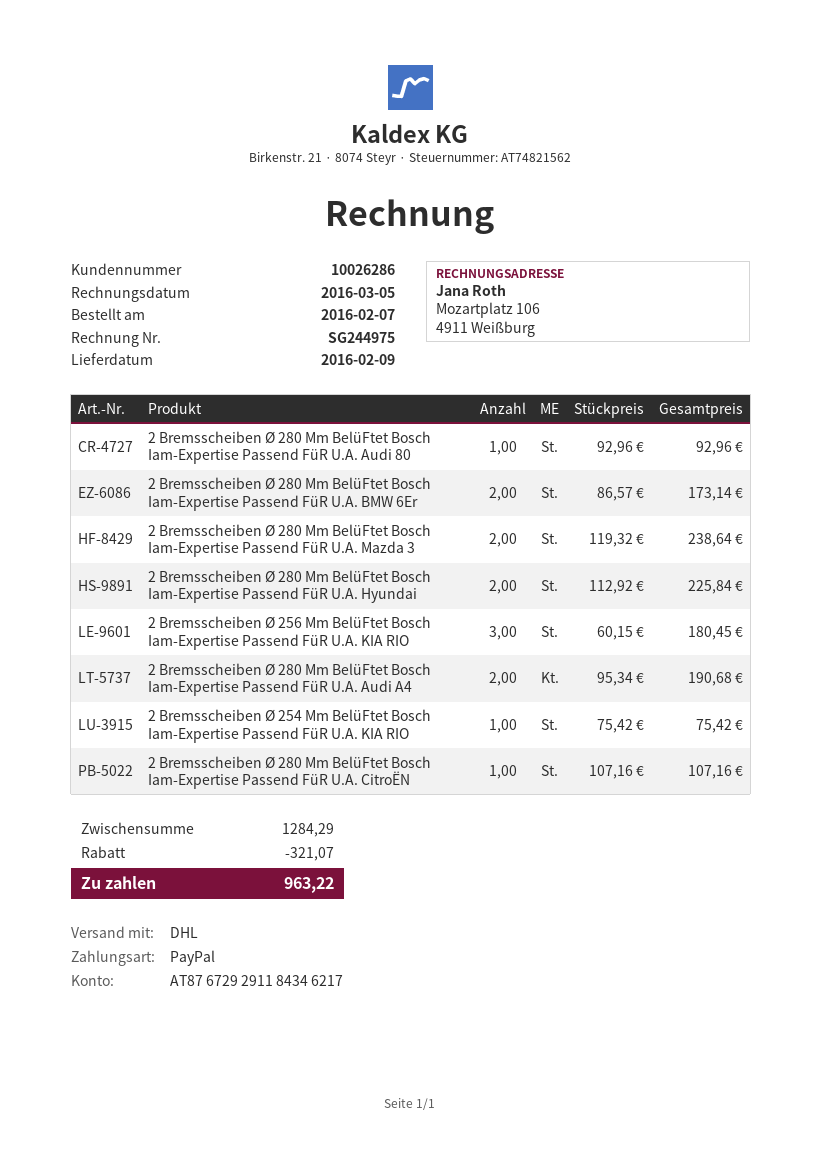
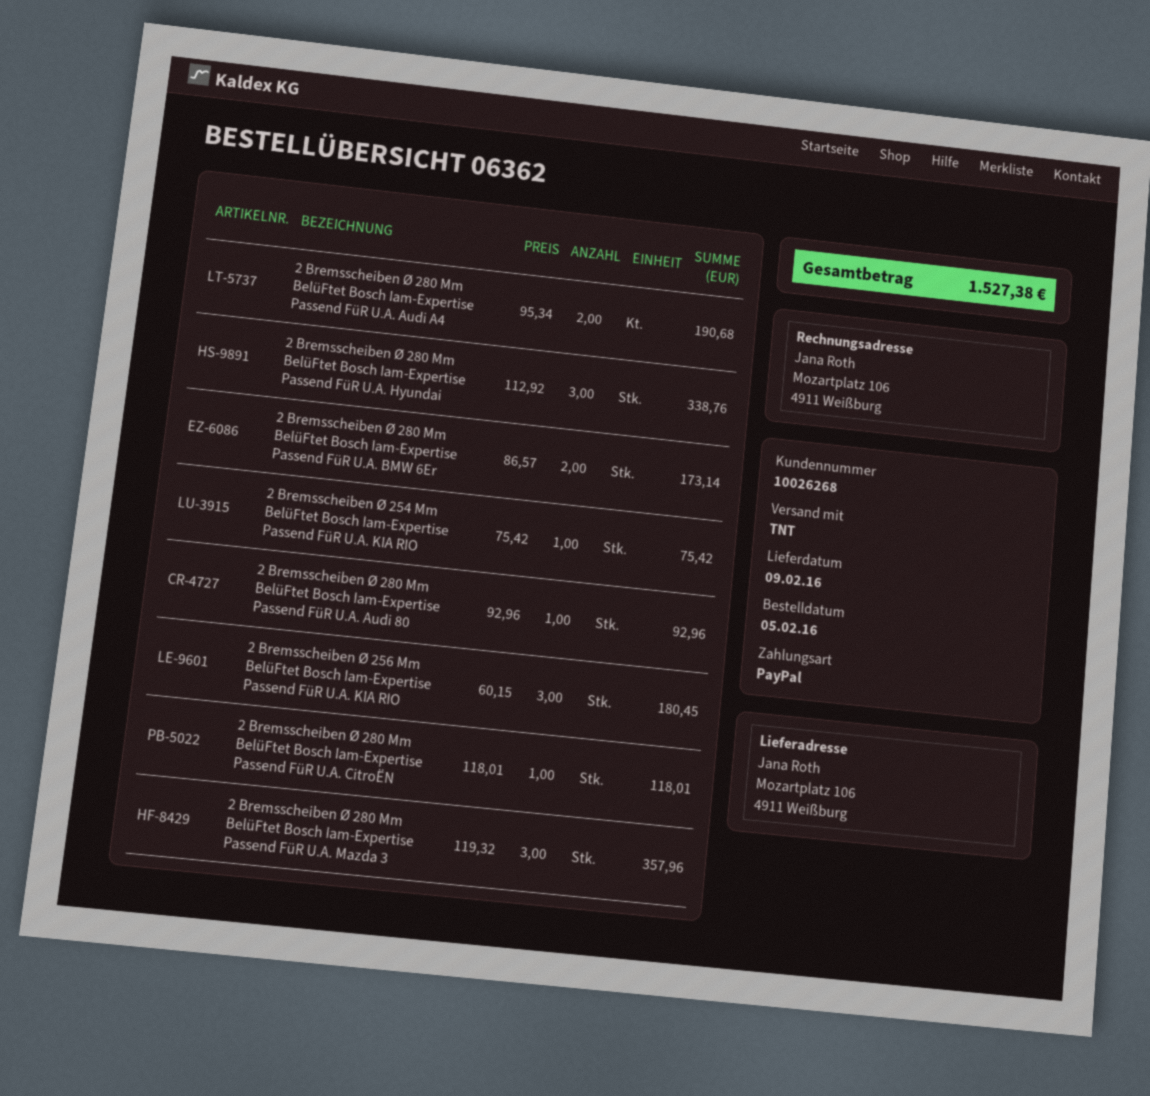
order date: 2016-02-07 -> 2016-02-05
customer number: 10026286 -> 10026268
shipping method: DHL -> TNT
2 Bremsscheiben Ø 280 Mm BelüFtet Bosch Iam-Expertise Passend FüR U.A. Mazda 3: 2 x 119.32 = 238.64 -> 3 x 119.32 = 357.96
2 Bremsscheiben Ø 280 Mm BelüFtet Bosch Iam-Expertise Passend FüR U.A. Hyundai: 2 x 112.92 = 225.84 -> 3 x 112.92 = 338.76
2 Bremsscheiben Ø 280 Mm BelüFtet Bosch Iam-Expertise Passend FüR U.A. CitroËN: 1 x 107.16 = 107.16 -> 1 x 118.01 = 118.01
discount: 321.07 -> none
total: 963.22 -> 1527.38

